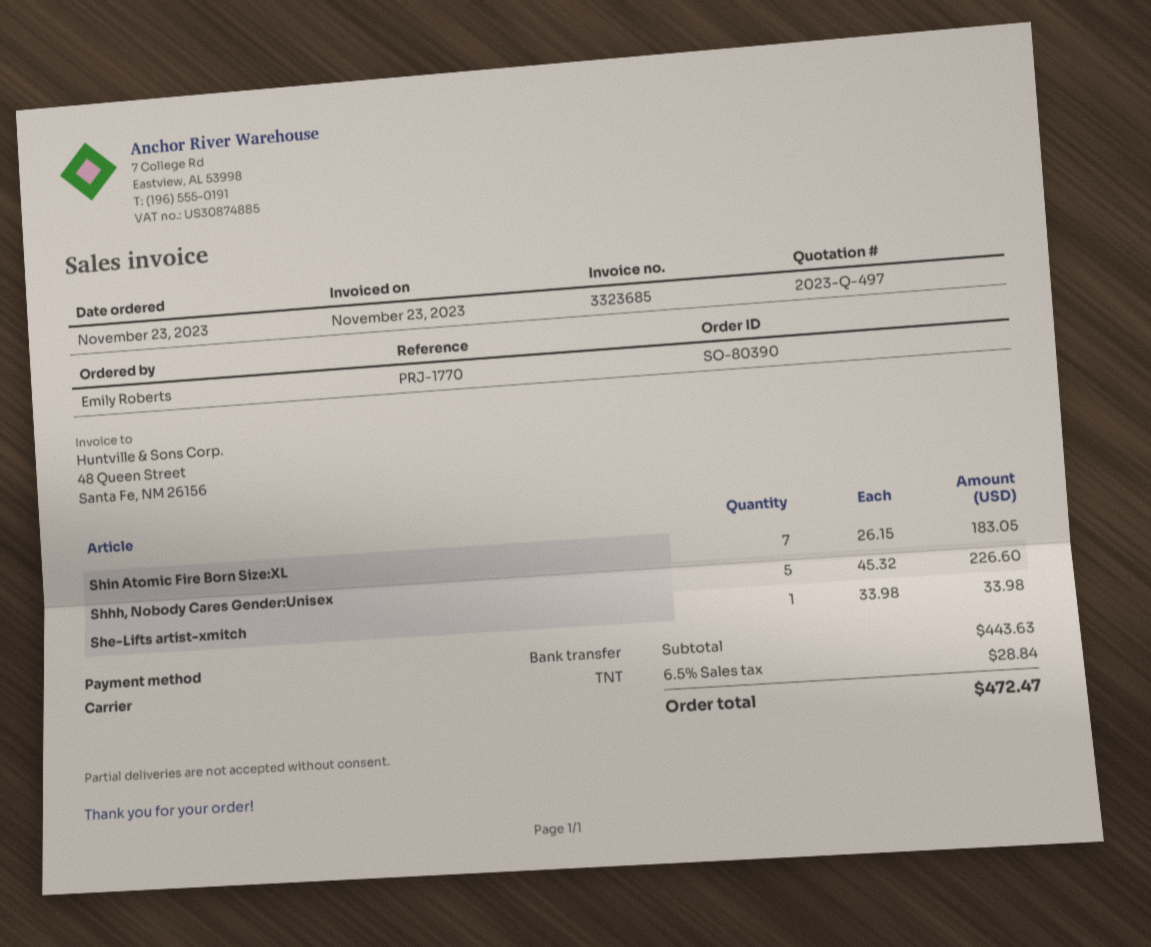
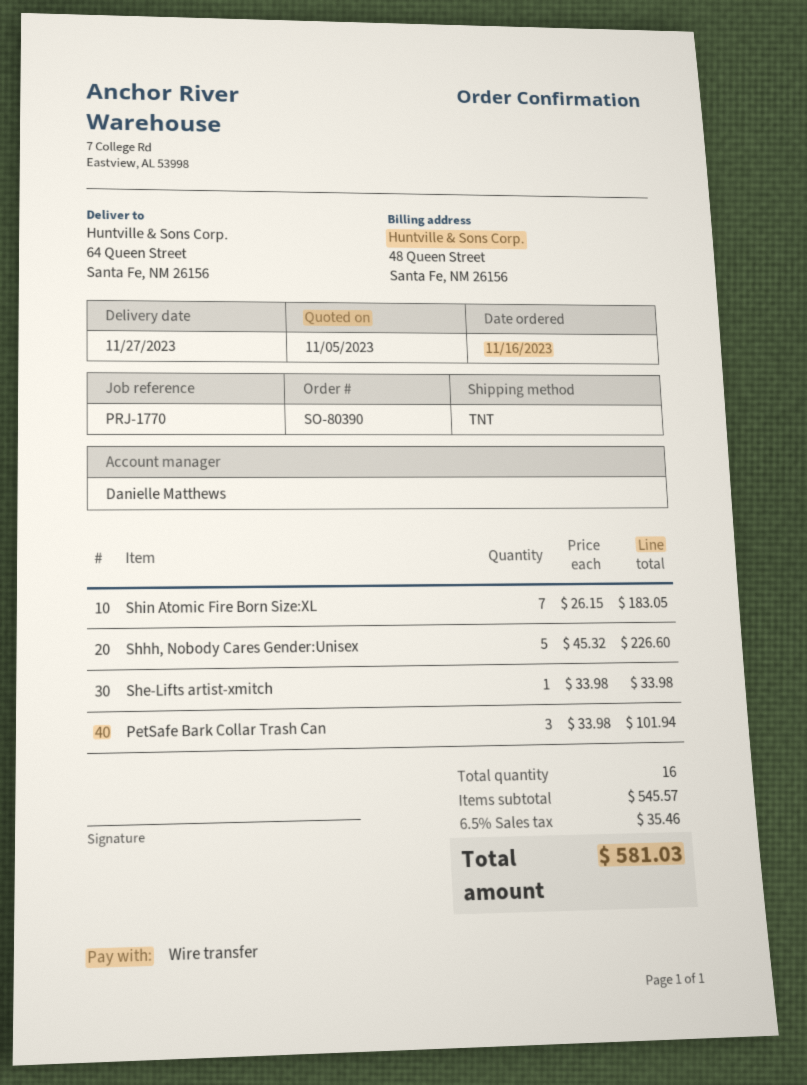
order date: 2023-11-23 -> 2023-11-16
PetSafe Bark Collar Trash Can: none -> 3 x 33.98 = 101.94
subtotal: 443.63 -> 545.57
tax: 6.5% = 28.84 -> 6.5% = 35.46
total: 472.47 -> 581.03

